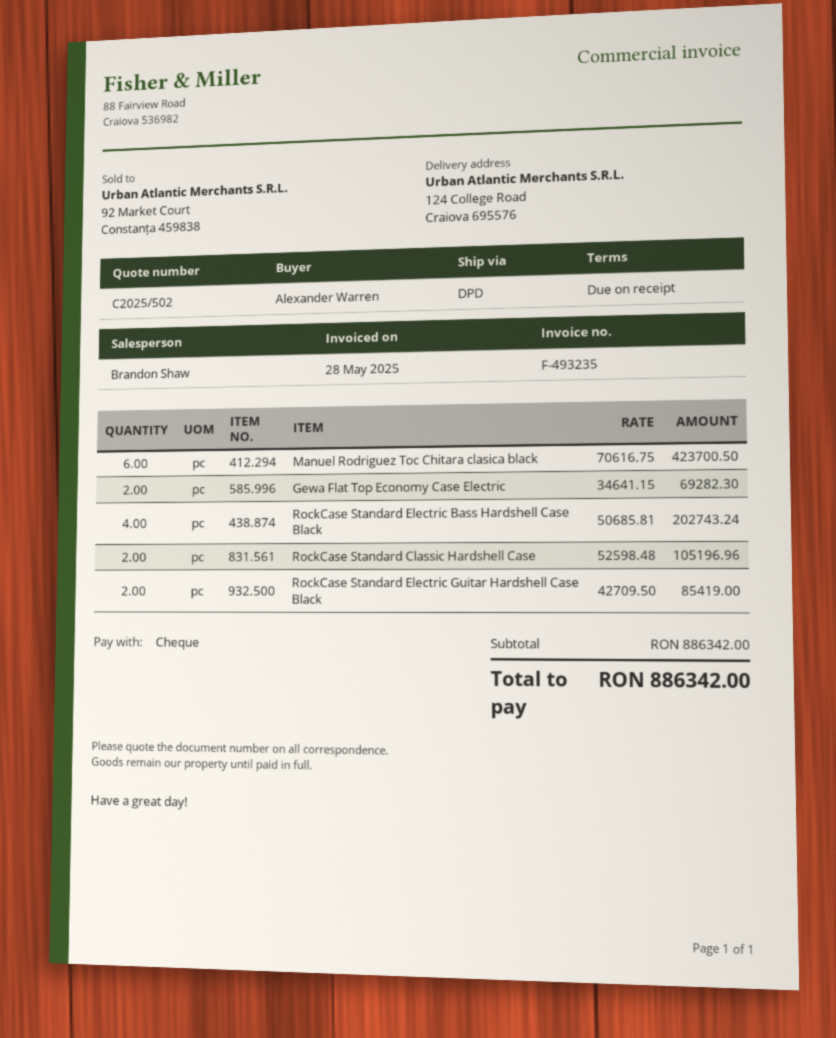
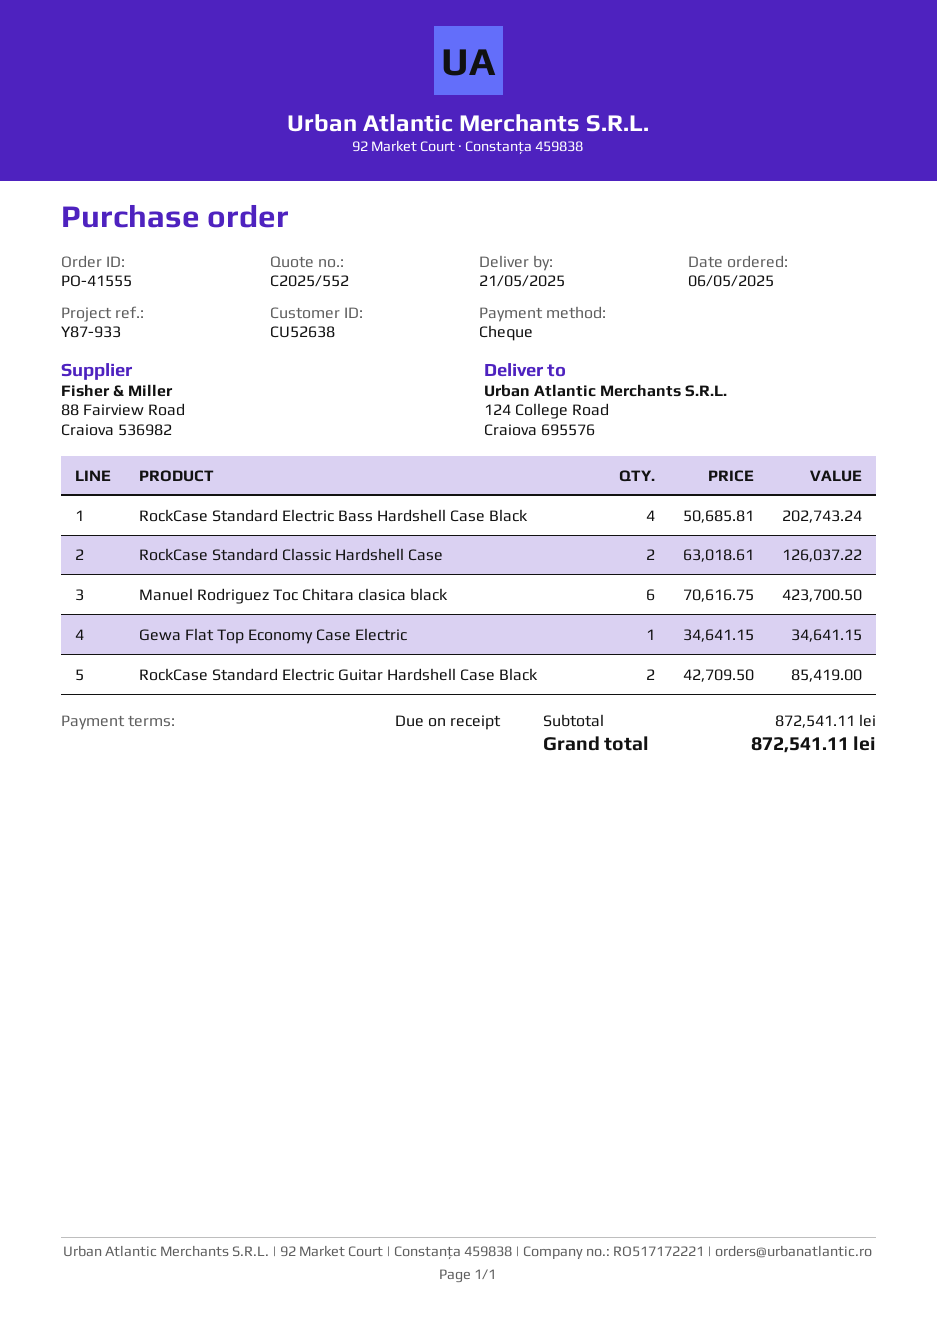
quote number: C2025/502 -> C2025/552
Gewa Flat Top Economy Case Electric: 2 x 34641.15 = 69282.30 -> 1 x 34641.15 = 34641.15
RockCase Standard Classic Hardshell Case: 2 x 52598.48 = 105196.96 -> 2 x 63018.61 = 126037.22
subtotal: 886342.00 -> 872541.11
total: 886342.00 -> 872541.11

